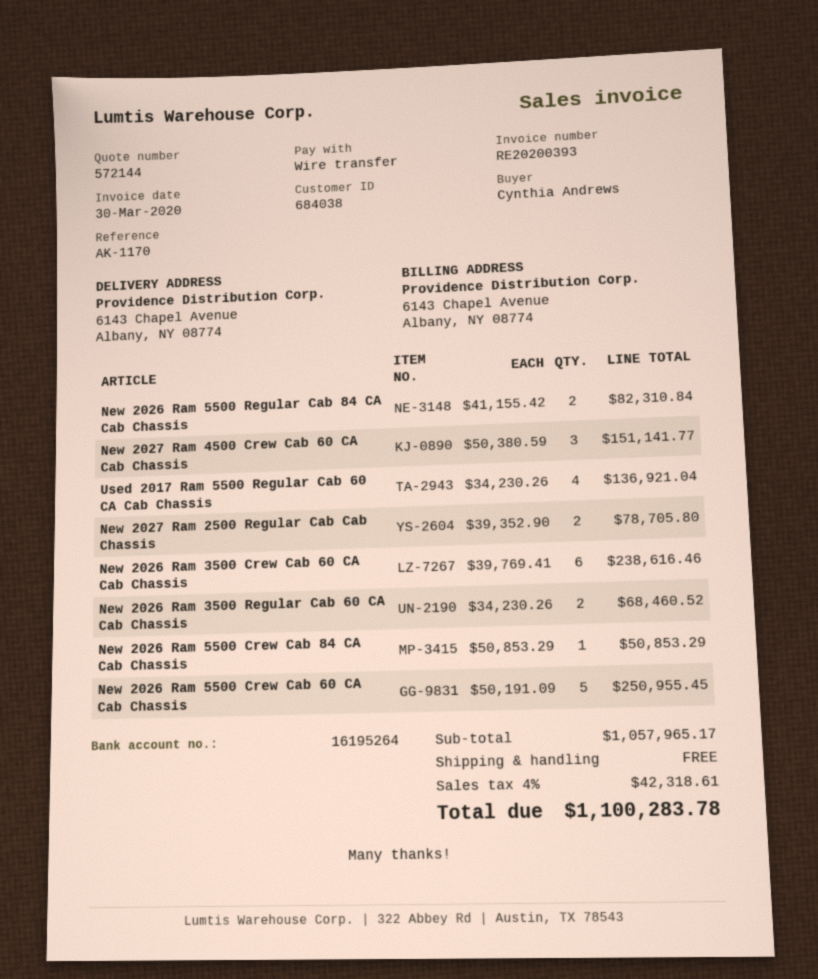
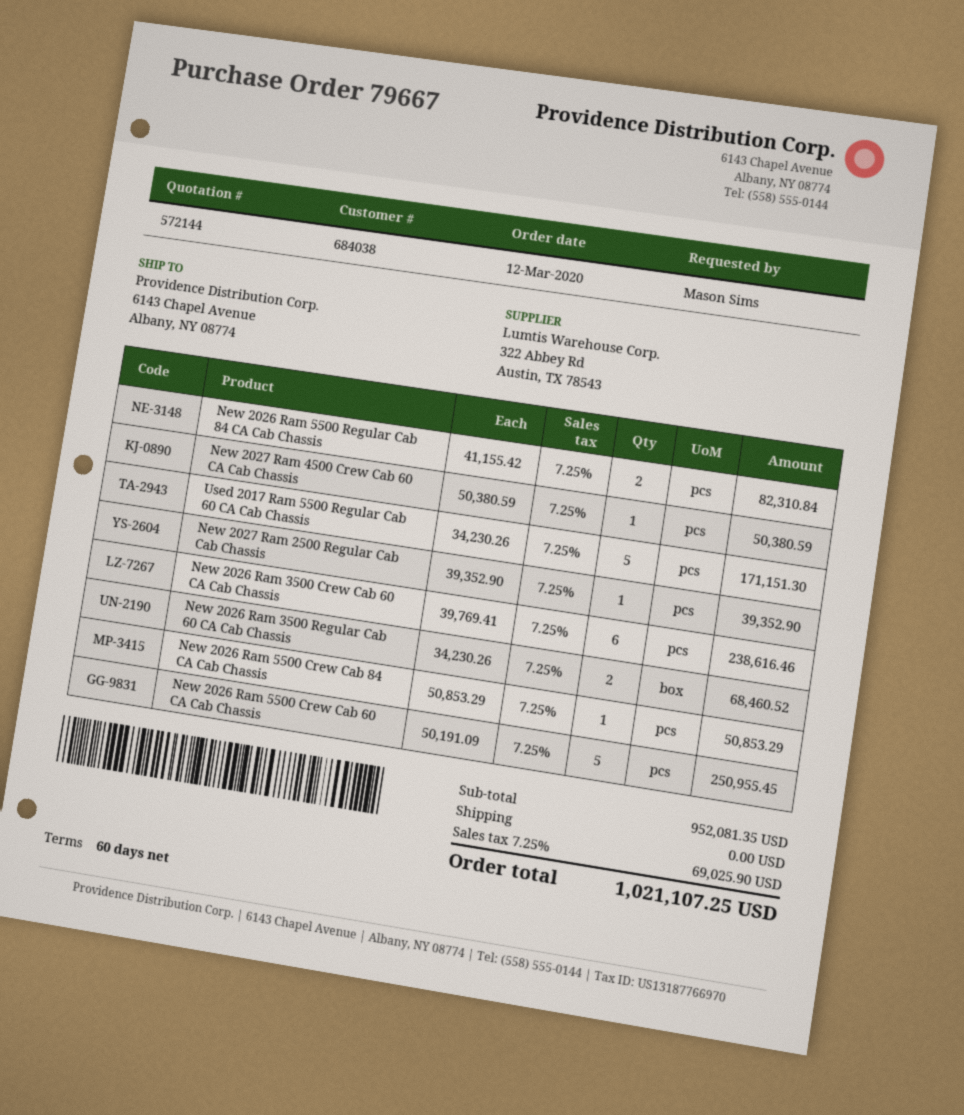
ordered by: Cynthia Andrews -> Mason Sims
New 2027 Ram 4500 Crew Cab 60 CA Cab Chassis: 3 x 50380.59 = 151141.77 -> 1 x 50380.59 = 50380.59
Used 2017 Ram 5500 Regular Cab 60 CA Cab Chassis: 4 x 34230.26 = 136921.04 -> 5 x 34230.26 = 171151.30
New 2027 Ram 2500 Regular Cab Cab Chassis: 2 x 39352.90 = 78705.80 -> 1 x 39352.90 = 39352.90
subtotal: 1057965.17 -> 952081.35
tax: 4% = 42318.61 -> 7.25% = 69025.90
total: 1100283.78 -> 1021107.25

